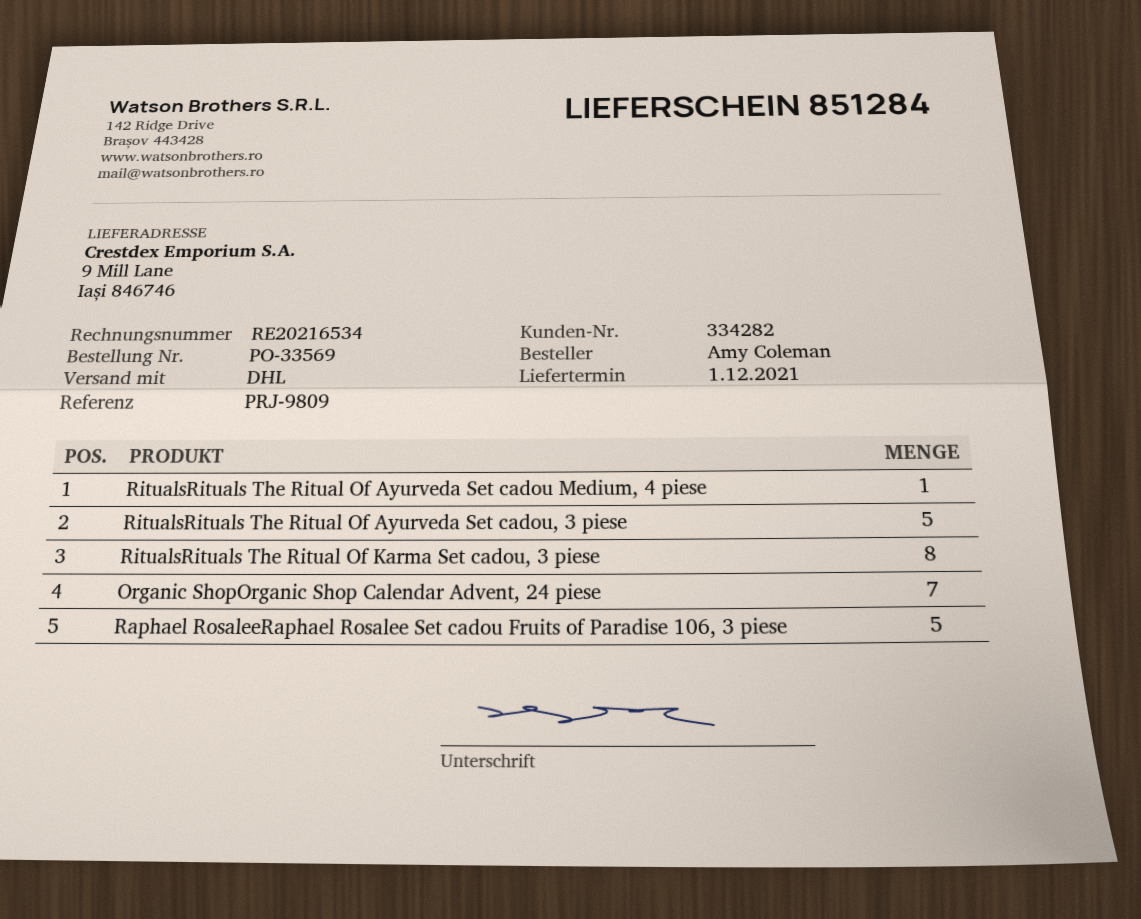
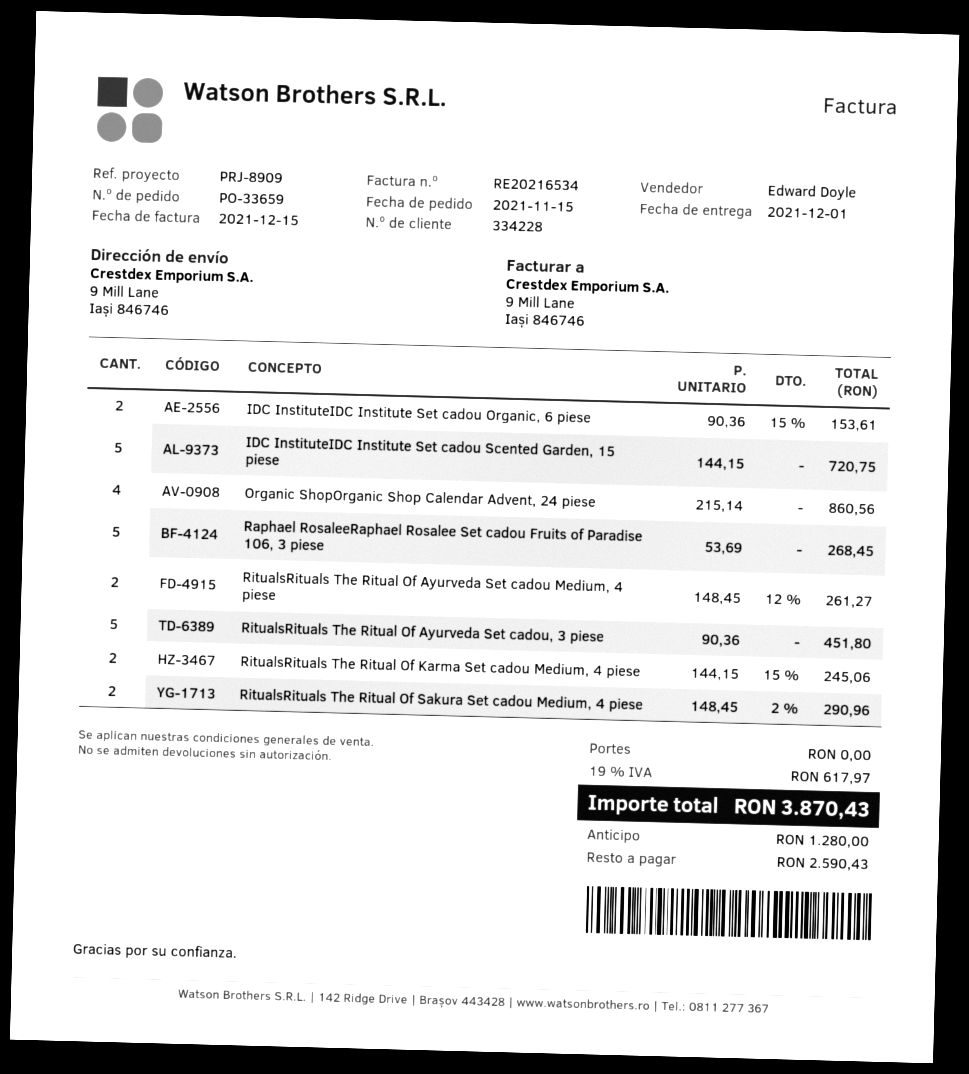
order number: PO-33569 -> PO-33659
customer number: 334282 -> 334228
reference: PRJ-9809 -> PRJ-8909
RitualsRituals The Ritual Of Ayurveda Set cadou Medium, 4 piese: 1 -> 2
RitualsRituals The Ritual Of Karma Set cadou, 3 piese: 8 -> none
Organic ShopOrganic Shop Calendar Advent, 24 piese: 7 -> 4
IDC InstituteIDC Institute Set cadou Organic, 6 piese: none -> 2
IDC InstituteIDC Institute Set cadou Scented Garden, 15 piese: none -> 5
RitualsRituals The Ritual Of Karma Set cadou Medium, 4 piese: none -> 2
RitualsRituals The Ritual Of Sakura Set cadou Medium, 4 piese: none -> 2

